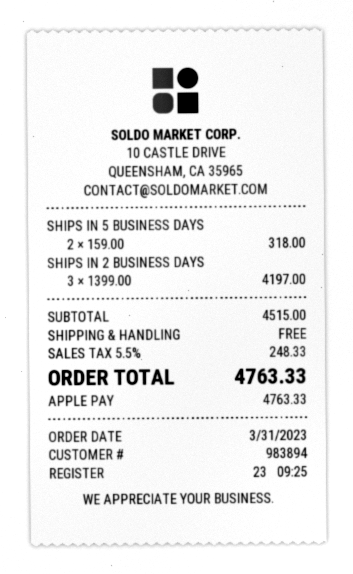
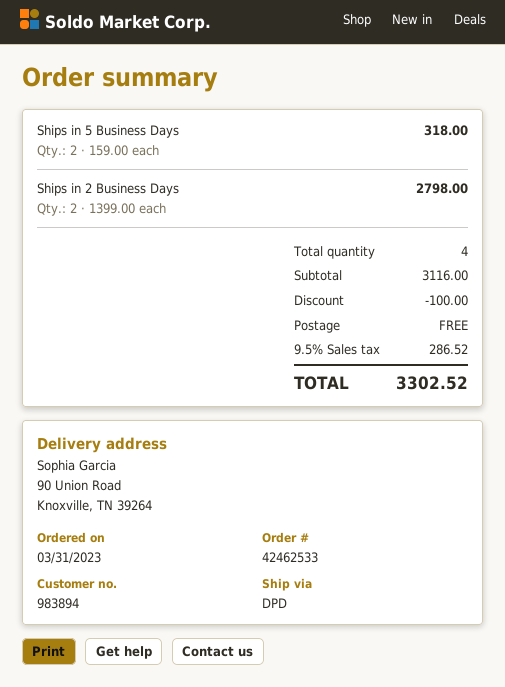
SHIPS IN 2 BUSINESS DAYS: 3 x 1399.00 = 4197.00 -> 2 x 1399.00 = 2798.00
subtotal: 4515.00 -> 3116.00
discount: none -> 100.00
tax: 5.5% = 248.33 -> 9.5% = 286.52
total: 4763.33 -> 3302.52

